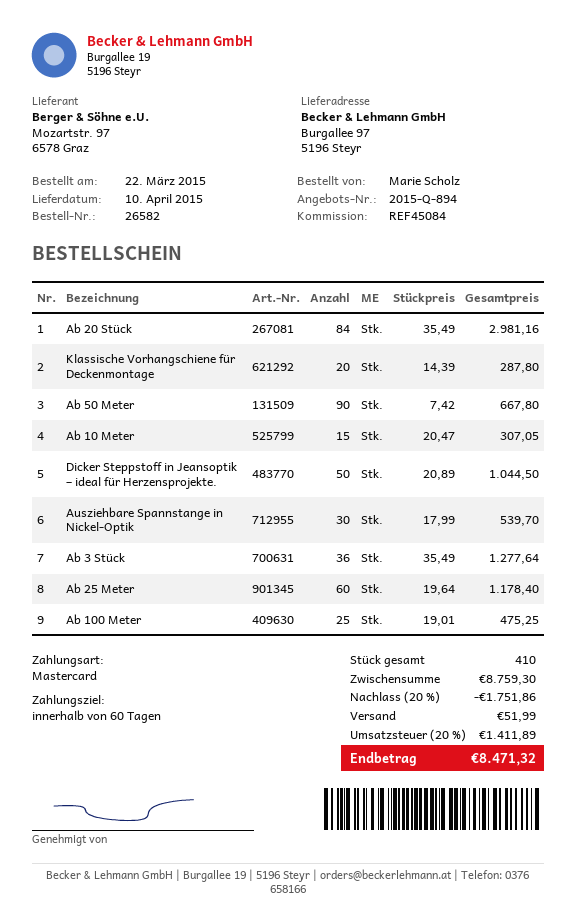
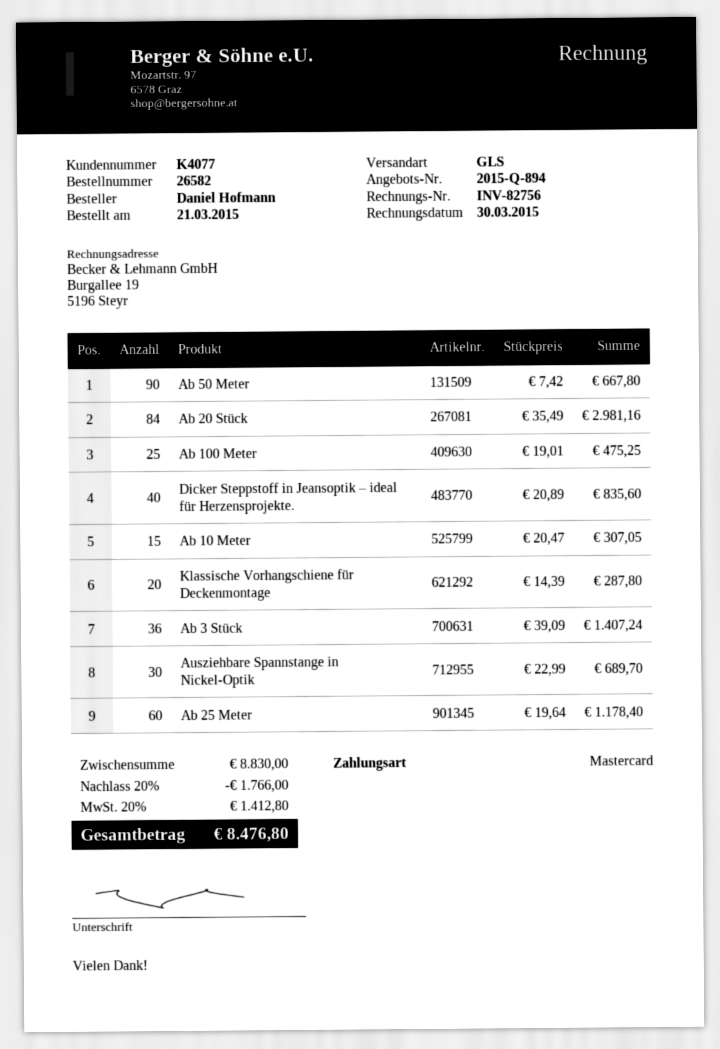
order date: 2015-03-22 -> 2015-03-21
ordered by: Marie Scholz -> Daniel Hofmann
Dicker Steppstoff in Jeansoptik – ideal für Herzensprojekte.: 50 x 20.89 = 1044.50 -> 40 x 20.89 = 835.60
Ausziehbare Spannstange in Nickel-Optik: 30 x 17.99 = 539.70 -> 30 x 22.99 = 689.70
Ab 3 Stück: 36 x 35.49 = 1277.64 -> 36 x 39.09 = 1407.24
subtotal: 8759.30 -> 8830.00
discount: 20% = 1751.86 -> 20% = 1766.00
shipping: 51.99 -> none
tax: 20% = 1411.89 -> 20% = 1412.80
total: 8471.32 -> 8476.80

